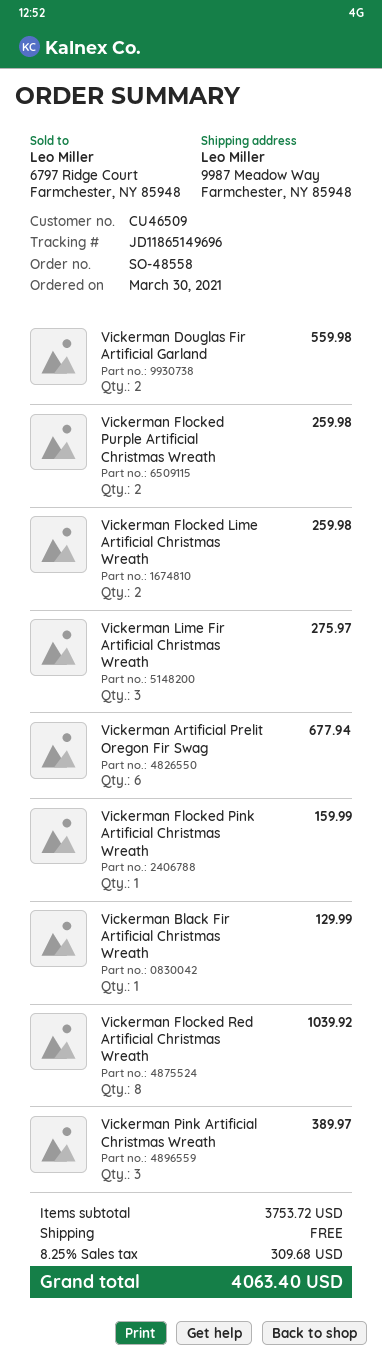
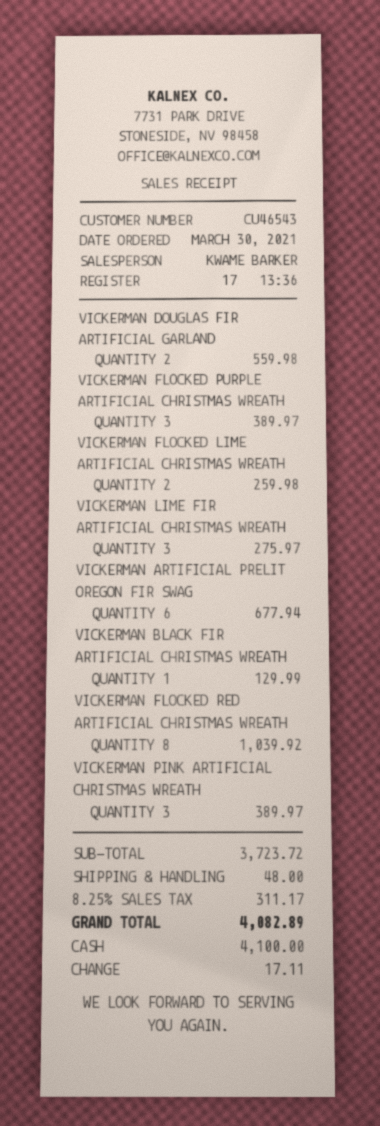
customer number: CU46509 -> CU46543
Vickerman Flocked Purple Artificial Christmas Wreath: 2 for 259.98 -> 3 for 389.97
Vickerman Flocked Pink Artificial Christmas Wreath: 1 for 159.99 -> none
subtotal: 3753.72 -> 3723.72
shipping: 0.00 -> 48.00
tax: 8.25% = 309.68 -> 8.25% = 311.17
total: 4063.40 -> 4082.89

